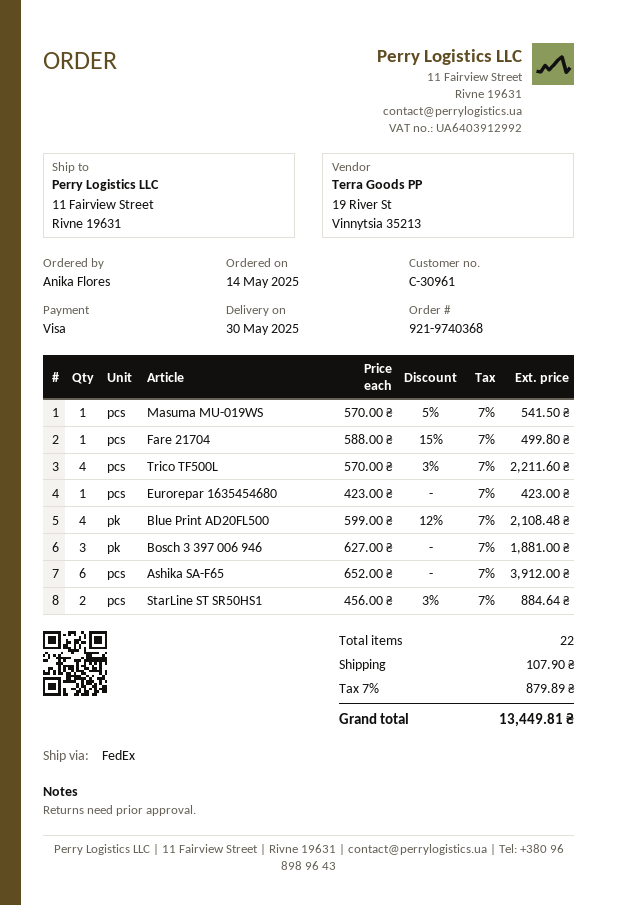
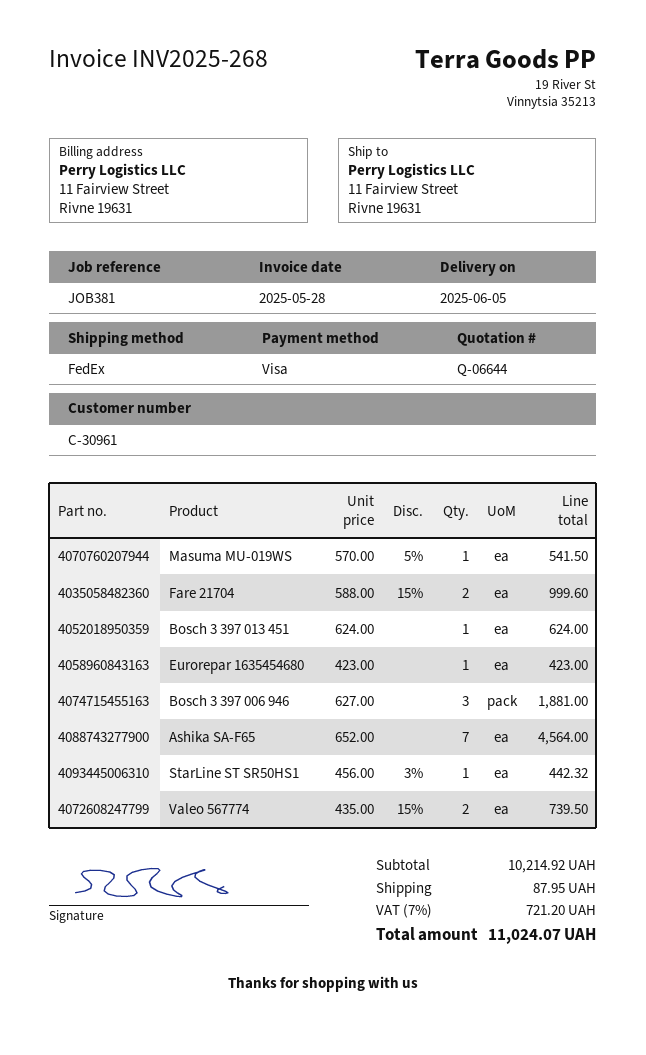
delivery date: 2025-05-30 -> 2025-06-05
Fare 21704: 1 x 588.00 - 15% = 499.80 -> 2 x 588.00 - 15% = 999.60
Trico TF500L: 4 x 570.00 - 3% = 2211.60 -> none
Blue Print AD20FL500: 4 x 599.00 - 12% = 2108.48 -> none
Ashika SA-F65: 6 x 652.00 = 3912.00 -> 7 x 652.00 = 4564.00
StarLine ST SR50HS1: 2 x 456.00 - 3% = 884.64 -> 1 x 456.00 - 3% = 442.32
Bosch 3 397 013 451: none -> 1 x 624.00 = 624.00
Valeo 567774: none -> 2 x 435.00 - 15% = 739.50
shipping: 107.90 -> 87.95
tax: 7% = 879.89 -> 7% = 721.20
total: 13449.81 -> 11024.07

